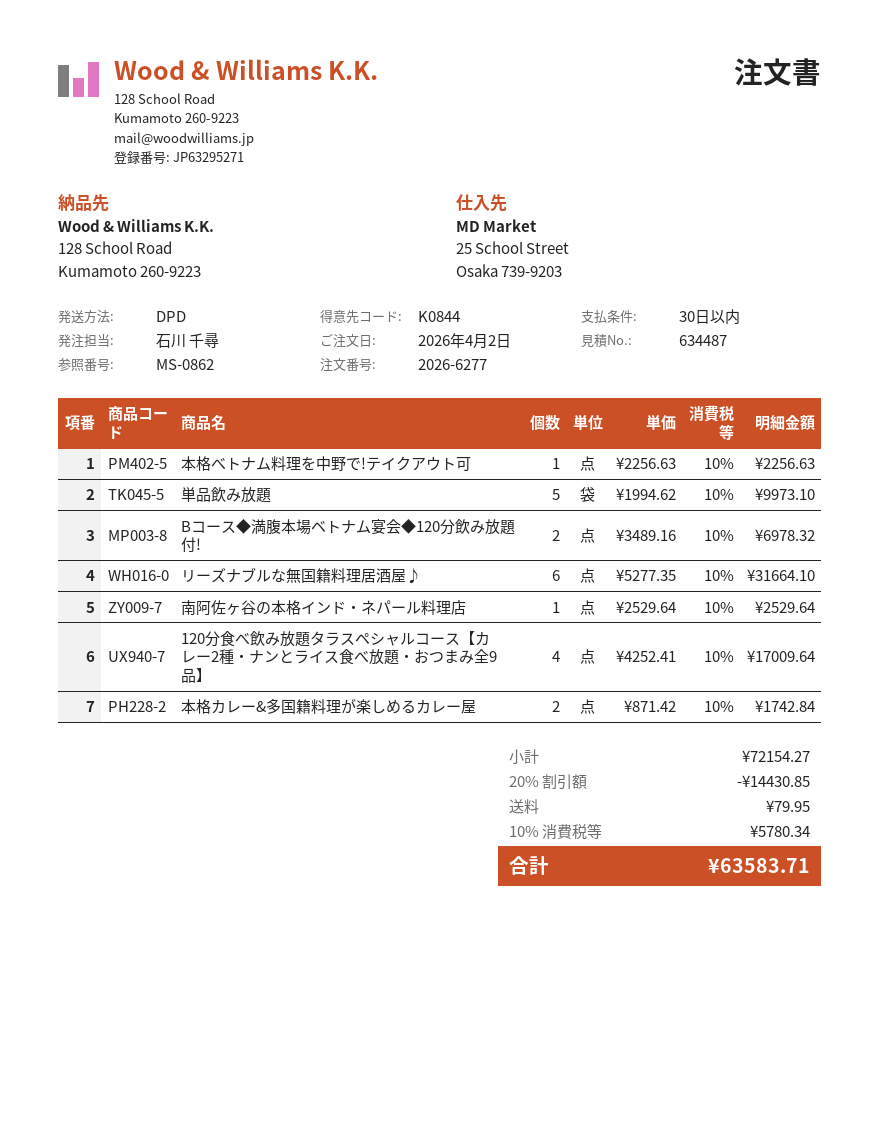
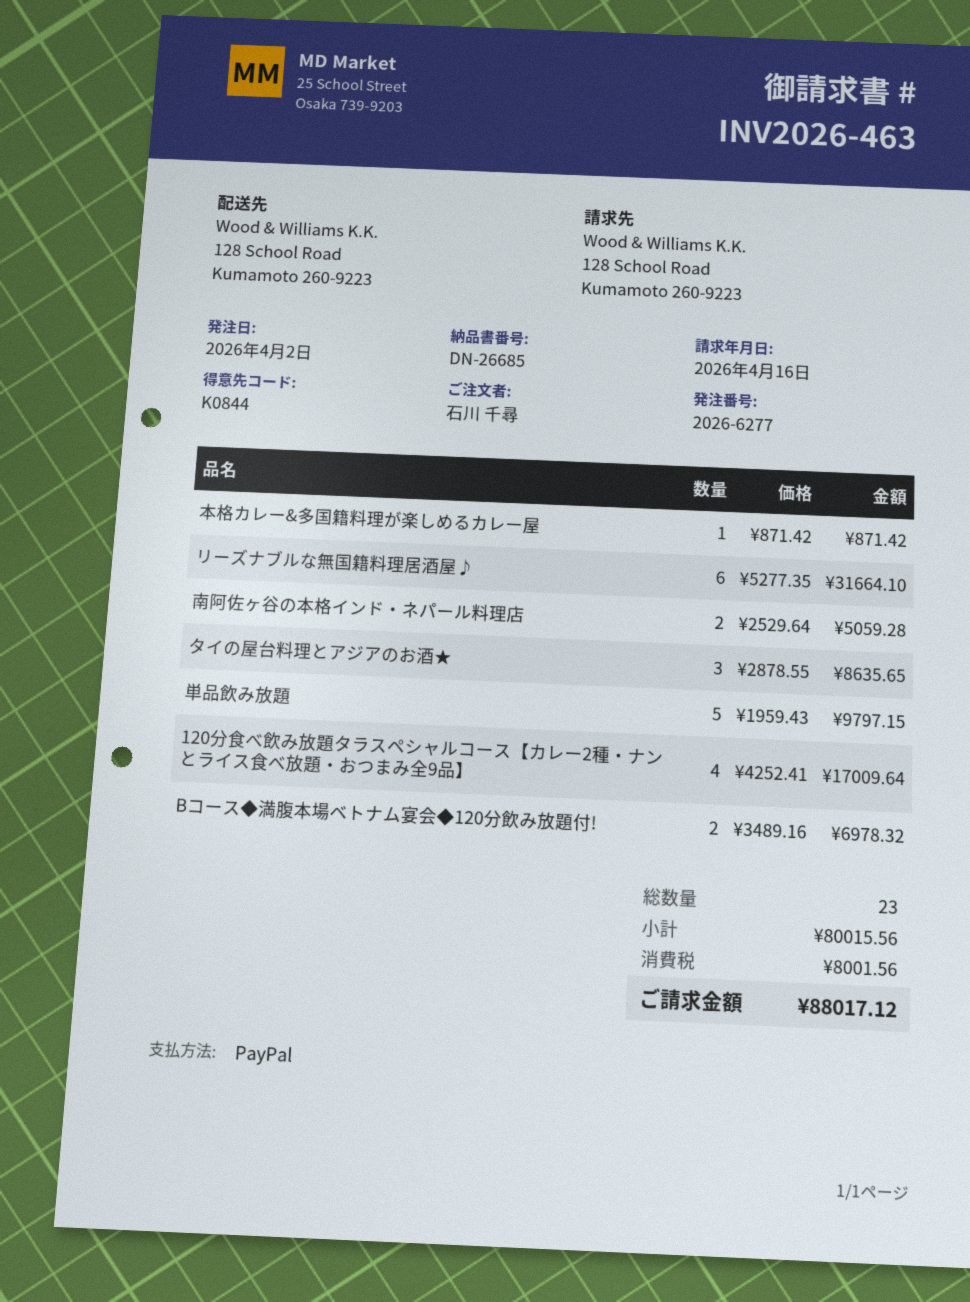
本格べトナム料理を中野で!テイクアウト可: 1 x 2256.63 = 2256.63 -> none
単品飲み放題: 5 x 1994.62 = 9973.10 -> 5 x 1959.43 = 9797.15
南阿佐ヶ谷の本格インド・ネパール料理店: 1 x 2529.64 = 2529.64 -> 2 x 2529.64 = 5059.28
本格カレー&多国籍料理が楽しめるカレー屋: 2 x 871.42 = 1742.84 -> 1 x 871.42 = 871.42
タイの屋台料理とアジアのお酒★: none -> 3 x 2878.55 = 8635.65
subtotal: 72154.27 -> 80015.56
discount: 20% = 14430.85 -> none
shipping: 79.95 -> none
tax: 5780.34 -> 8001.56
total: 63583.71 -> 88017.12

